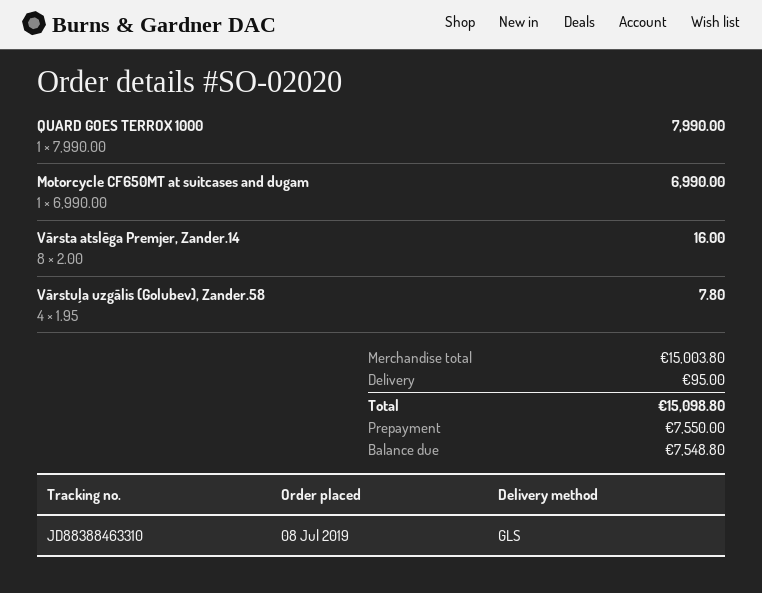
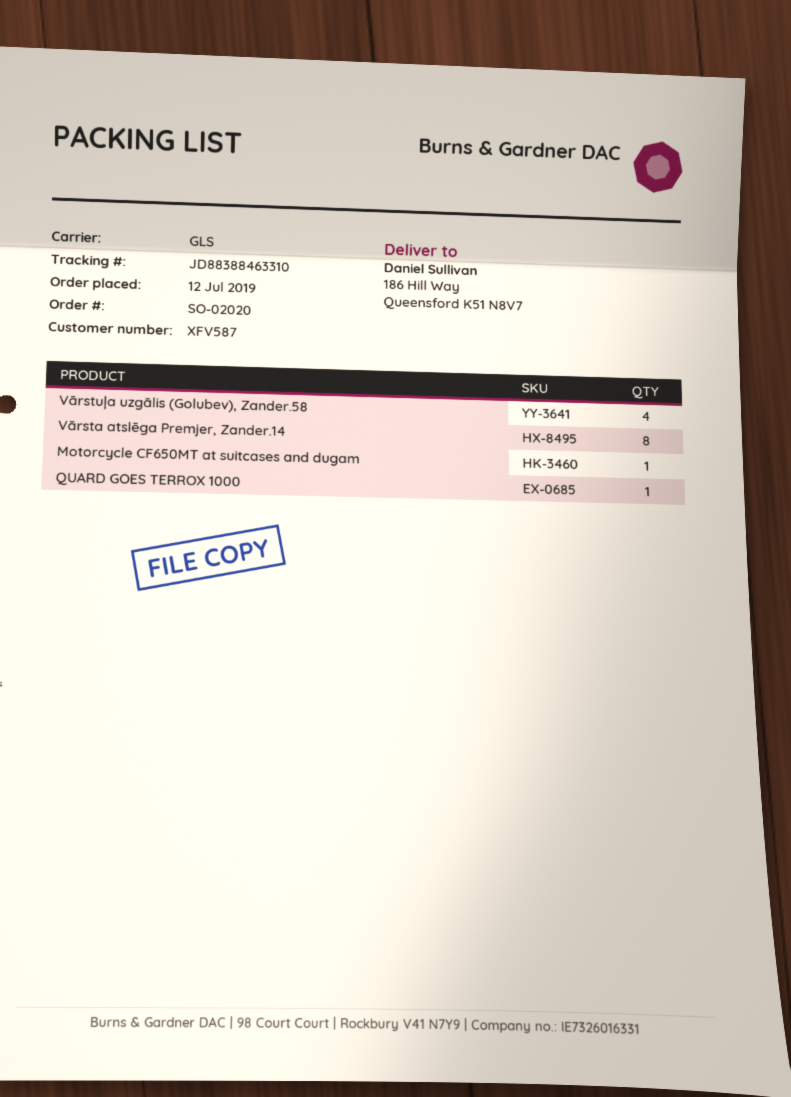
order date: 2019-07-08 -> 2019-07-12

